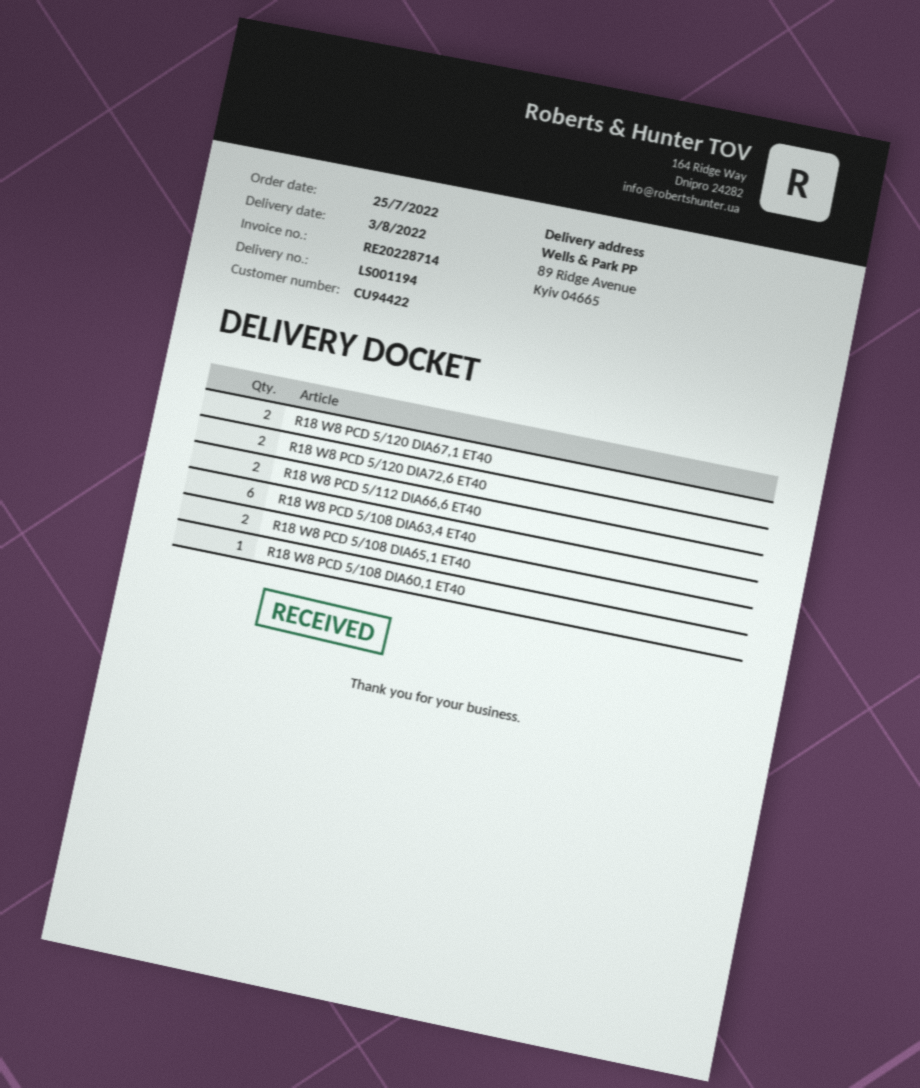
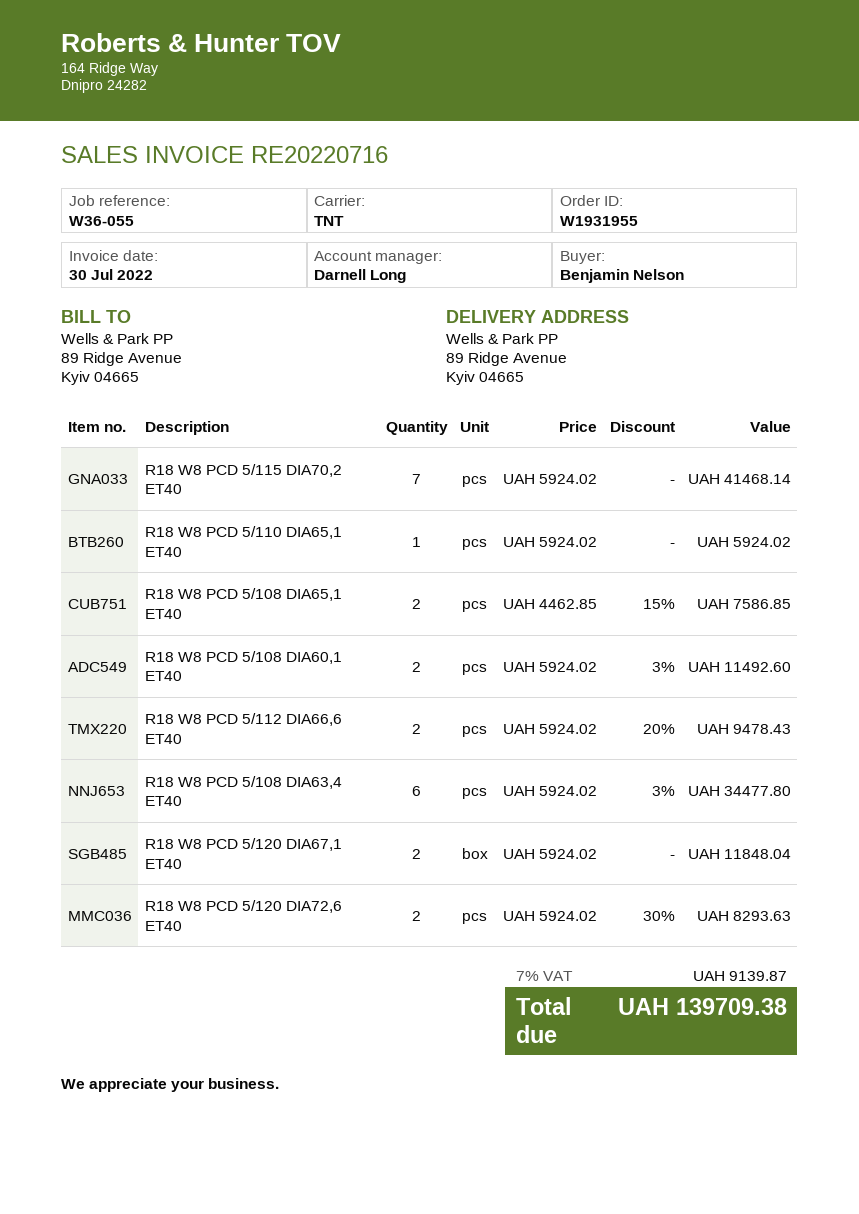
invoice number: RE20228714 -> RE20220716
R18 W8 PCD 5/108 DIA60,1 ET40: 1 -> 2
R18 W8 PCD 5/115 DIA70,2 ET40: none -> 7
R18 W8 PCD 5/110 DIA65,1 ET40: none -> 1

